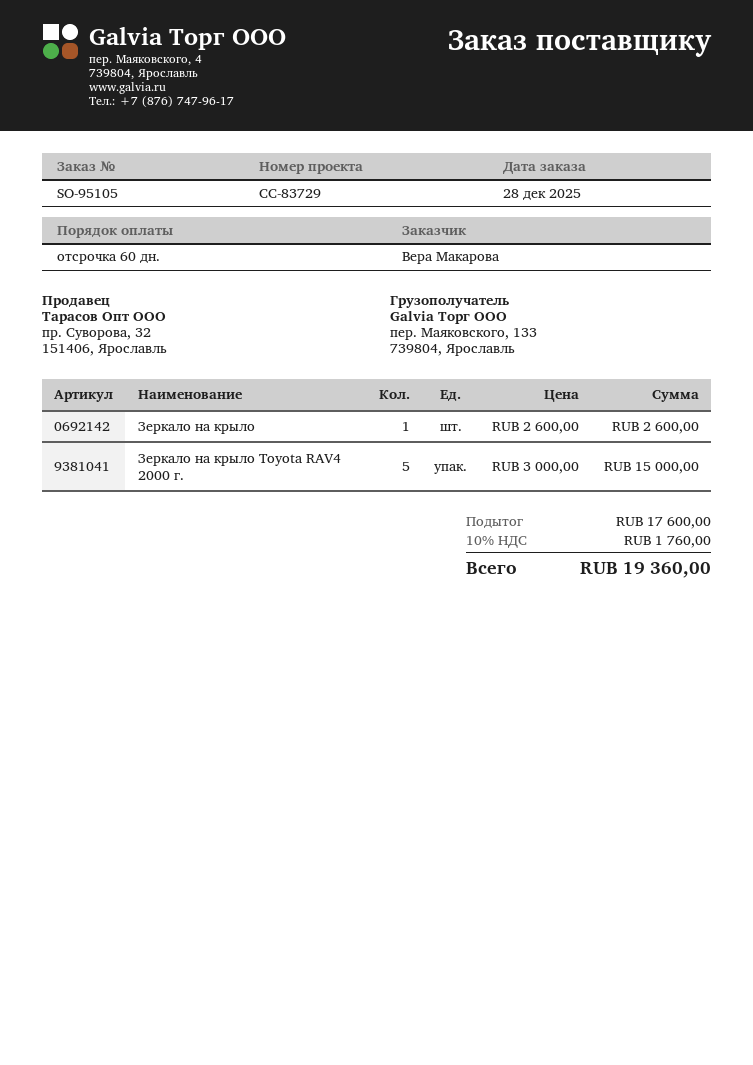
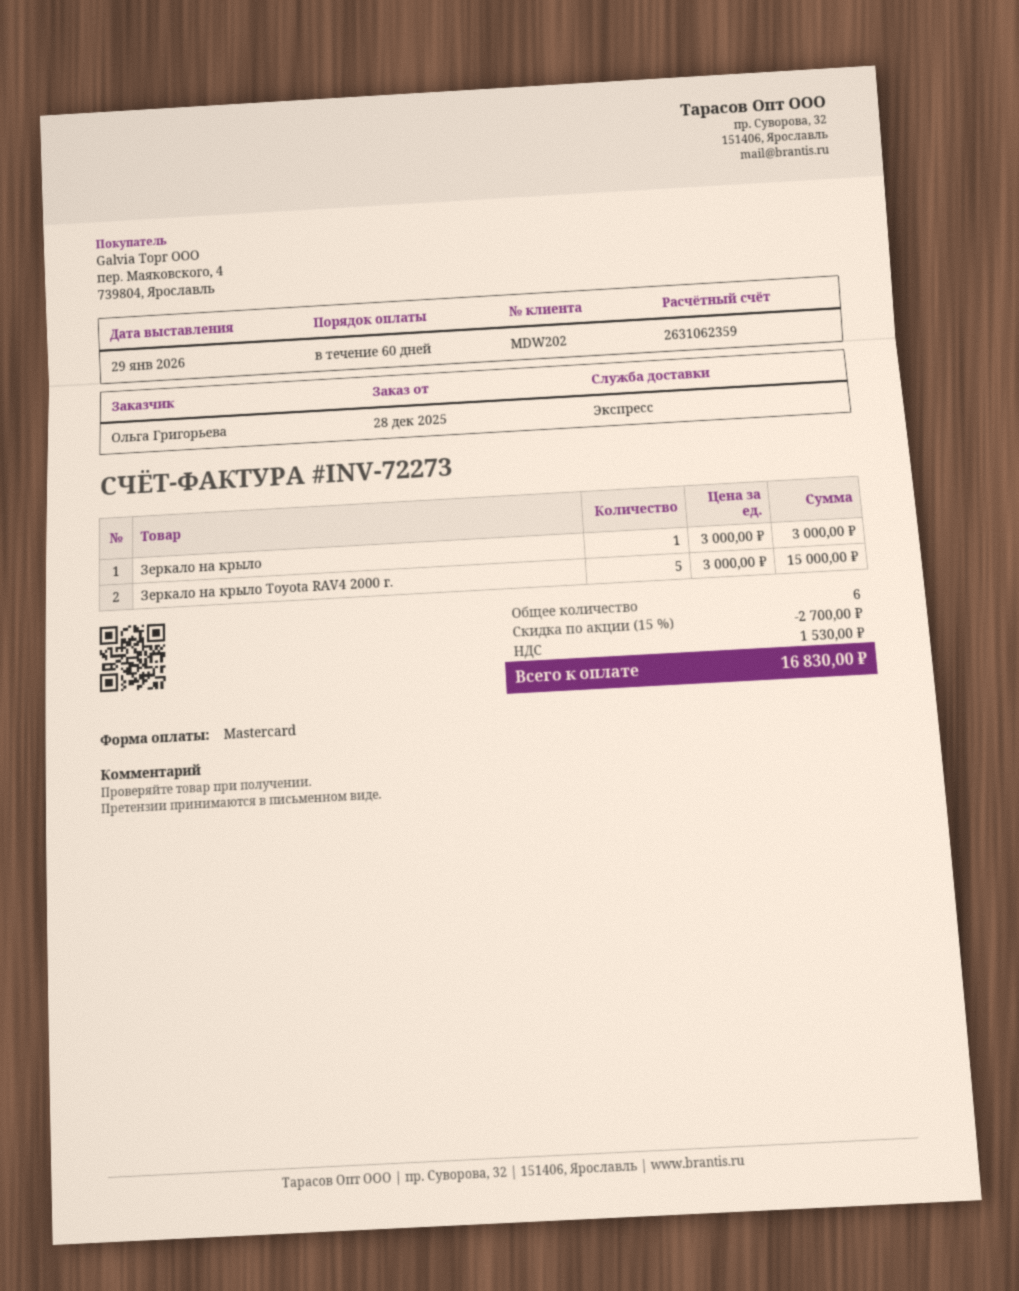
ordered by: Вера Макарова -> Ольга Григорьева
Зеркало на крыло: 1 x 2600.00 = 2600.00 -> 1 x 3000.00 = 3000.00
discount: none -> 15% = 2700.00
tax: 1760.00 -> 1530.00
total: 19360.00 -> 16830.00

